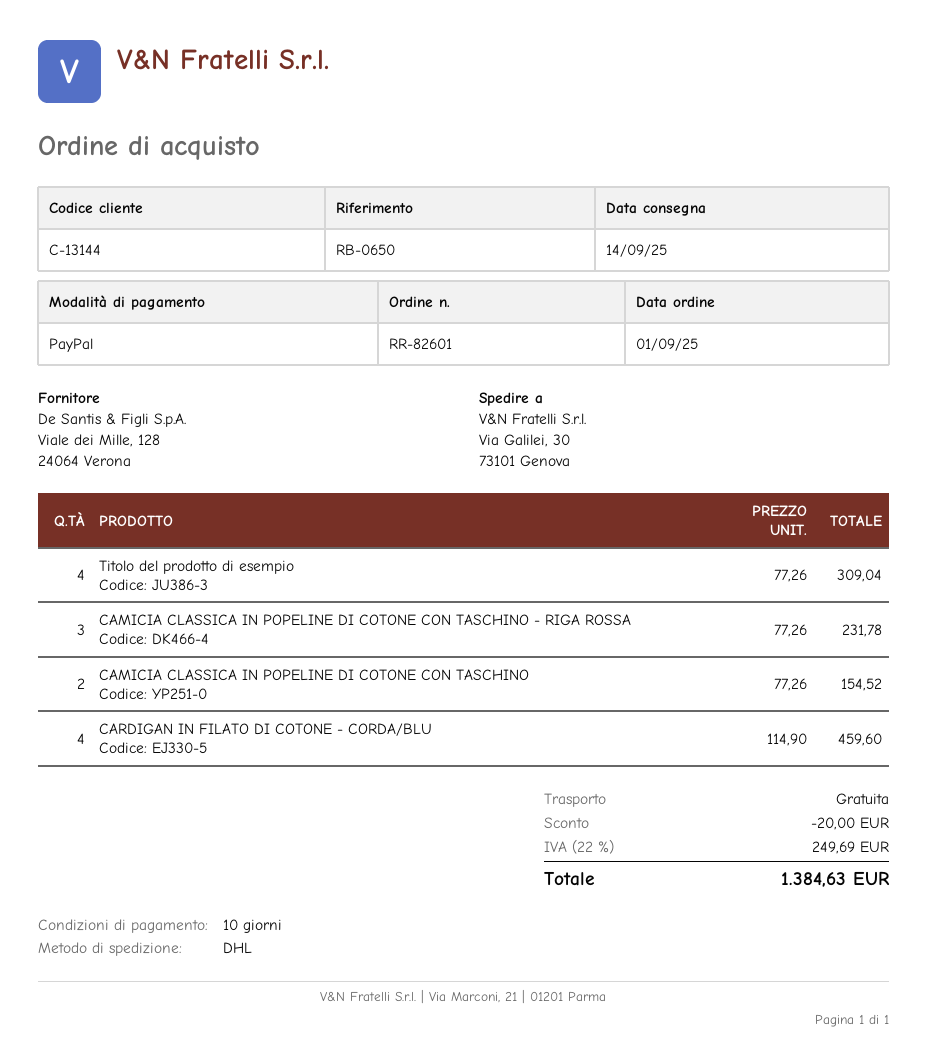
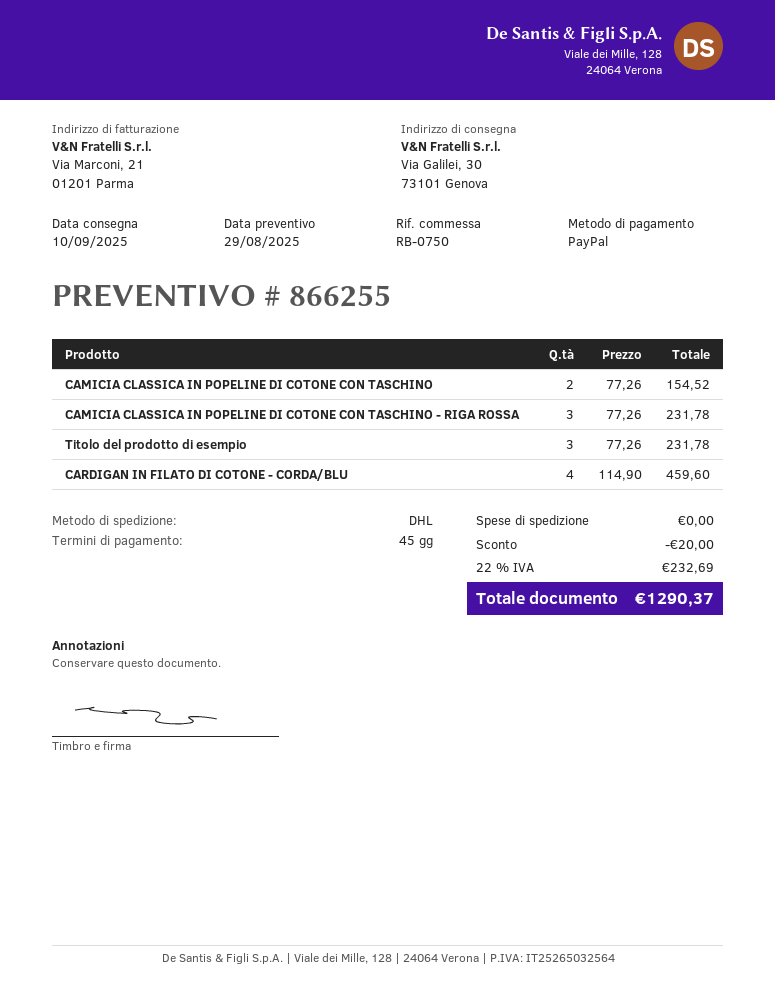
delivery date: 2025-09-14 -> 2025-09-10
payment terms: 10 days -> 45 days
reference: RB-0650 -> RB-0750
Titolo del prodotto di esempio: 4 x 77.26 = 309.04 -> 3 x 77.26 = 231.78
tax: 22% = 249.69 -> 22% = 232.69
total: 1384.63 -> 1290.37

